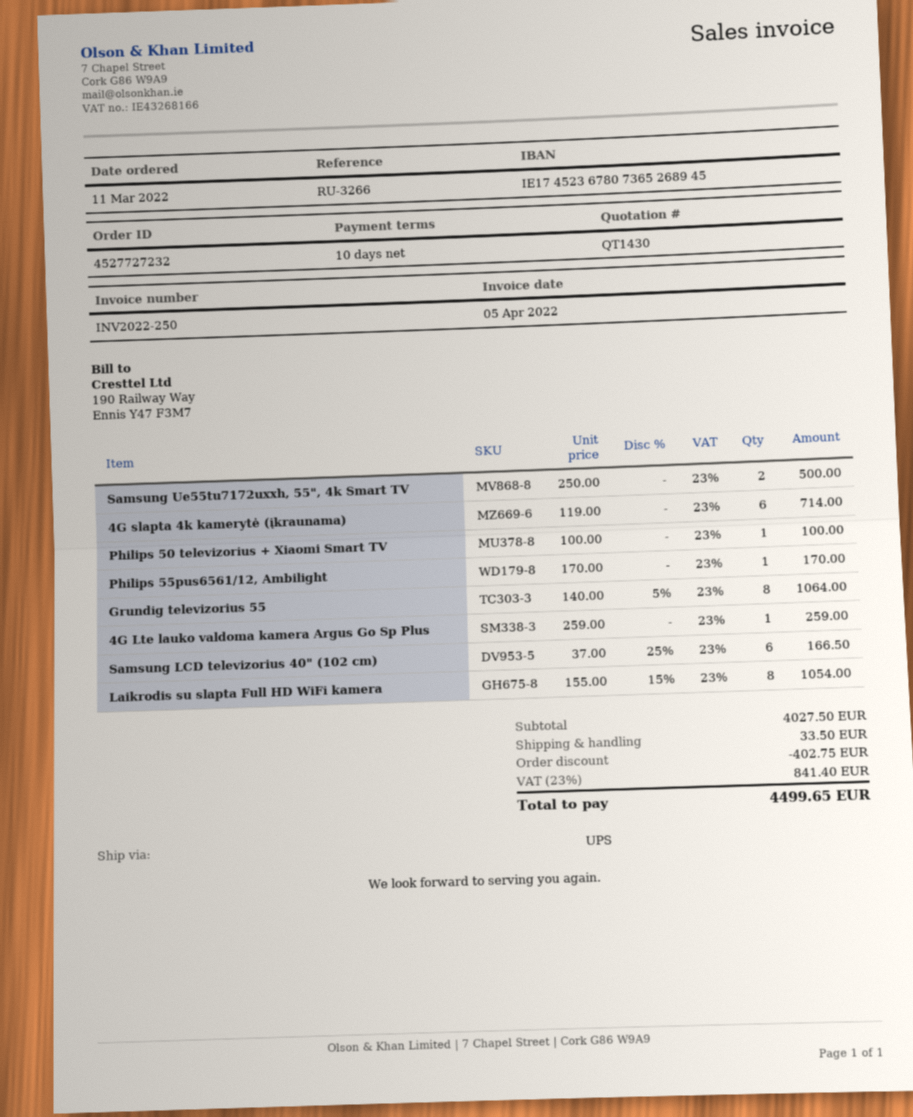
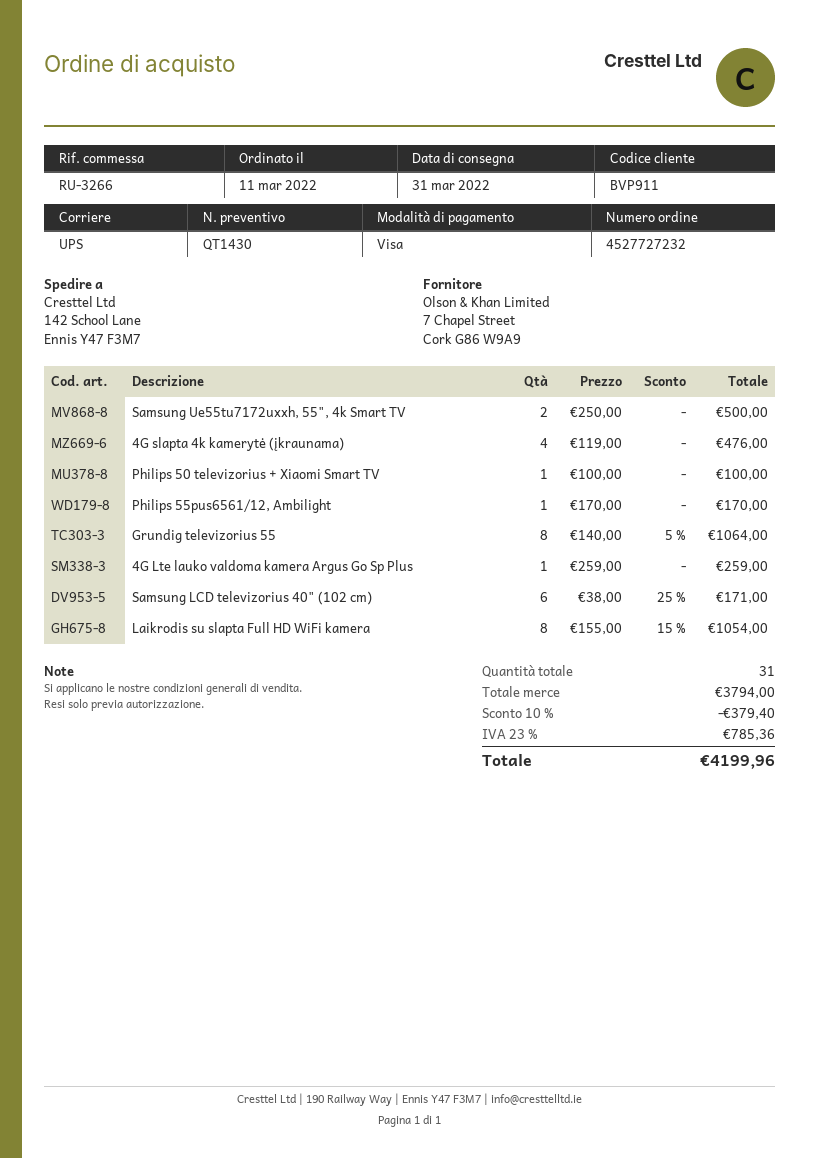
4G slapta 4k kamerytė (įkraunama): 6 x 119.00 = 714.00 -> 4 x 119.00 = 476.00
Samsung LCD televizorius 40" (102 cm): 6 x 37.00 - 25% = 166.50 -> 6 x 38.00 - 25% = 171.00
subtotal: 4027.50 -> 3794.00
discount: 402.75 -> 379.40
shipping: 33.50 -> none
tax: 23% = 841.40 -> 23% = 785.36
total: 4499.65 -> 4199.96

